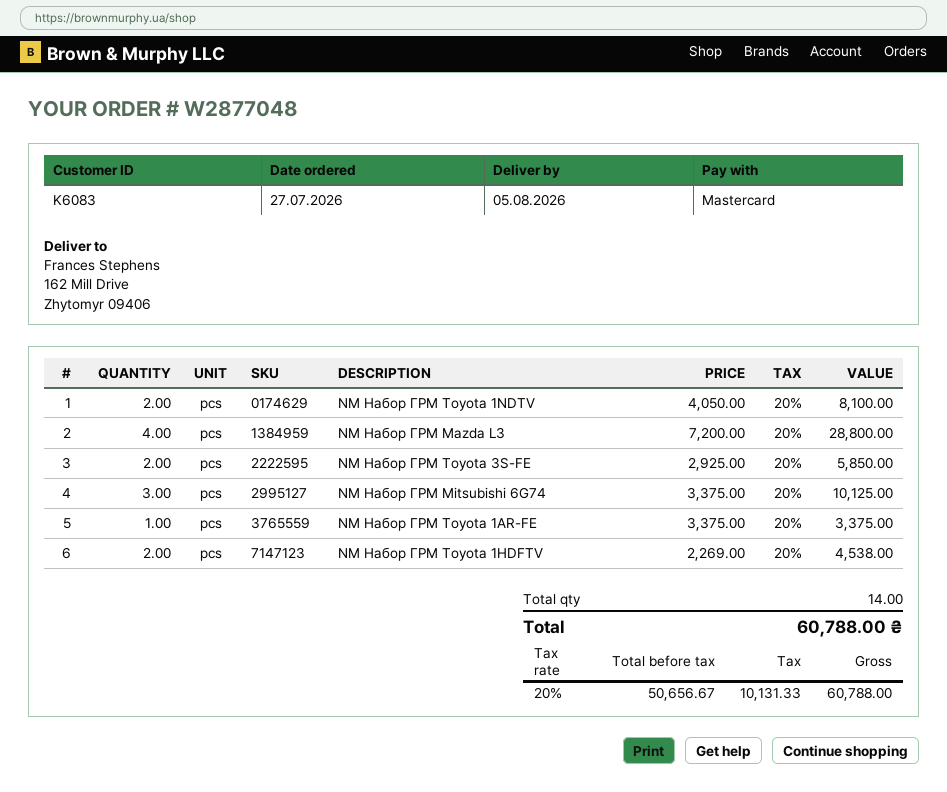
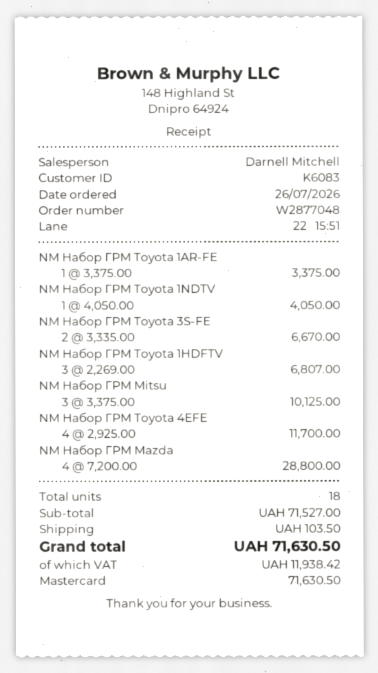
order date: 2026-07-27 -> 2026-07-26
NM Набор ГРМ Toyota 1NDTV: 2 x 4050.00 = 8100.00 -> 1 x 4050.00 = 4050.00
NM Набор ГРМ Toyota 3S-FE: 2 x 2925.00 = 5850.00 -> 2 x 3335.00 = 6670.00
NM Набор ГРМ Toyota 1HDFTV: 2 x 2269.00 = 4538.00 -> 3 x 2269.00 = 6807.00
NM Набор ГРМ Toyota 4EFE: none -> 4 x 2925.00 = 11700.00
total quantity: 14 -> 18
shipping: none -> 103.50
tax: 10131.33 -> 11938.42
total: 60788.00 -> 71630.50

